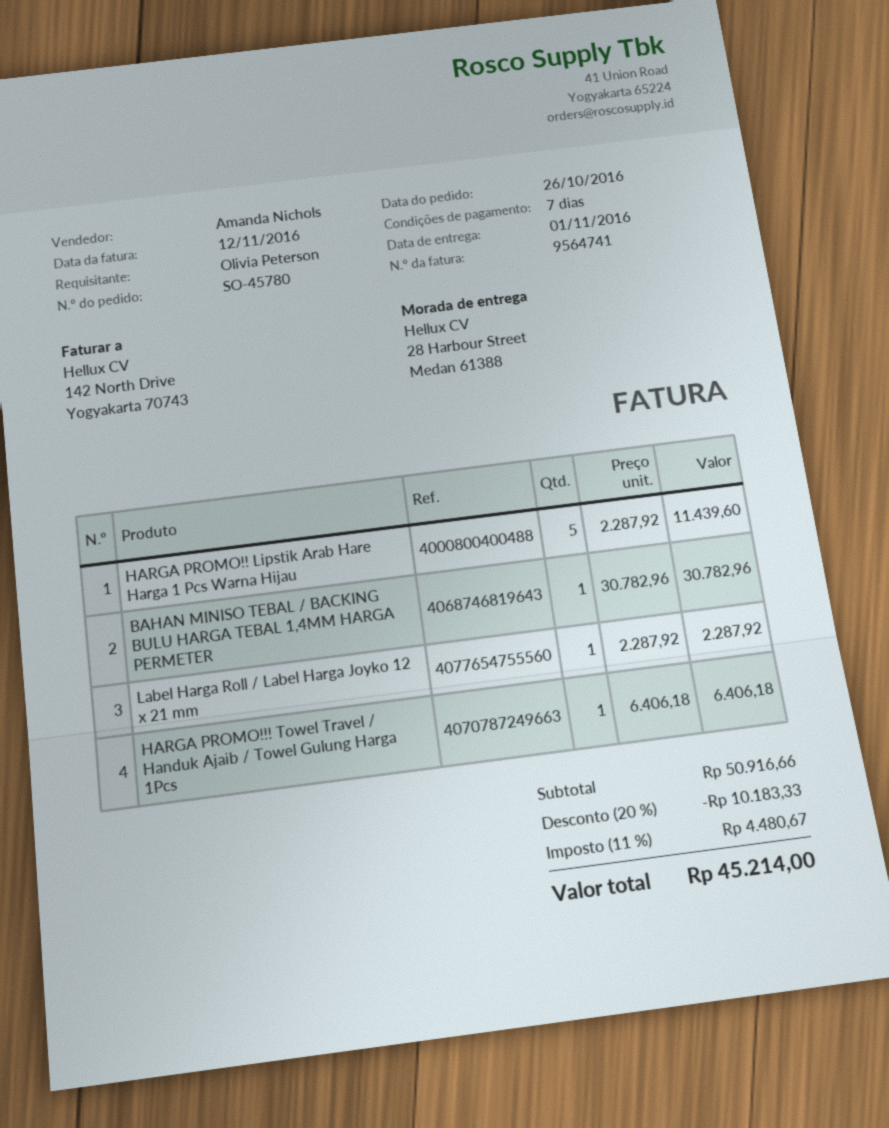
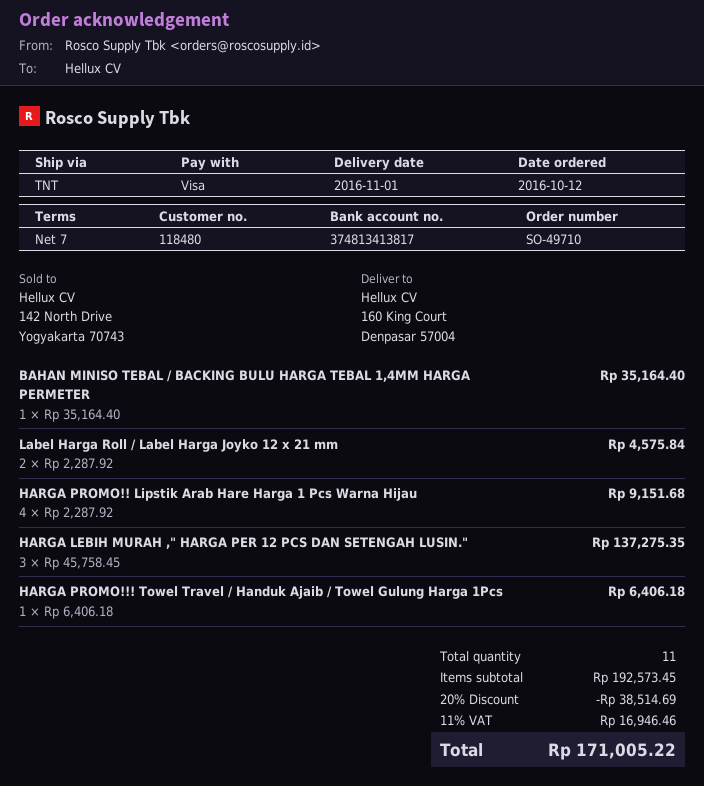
order number: SO-45780 -> SO-49710
order date: 2016-10-26 -> 2016-10-12
ship to: 28 Harbour Street, Medan 61388 -> 160 King Court, Denpasar 57004
HARGA PROMO!! Lipstik Arab Hare Harga 1 Pcs Warna Hijau: 5 x 2287.92 = 11439.60 -> 4 x 2287.92 = 9151.68
BAHAN MINISO TEBAL / BACKING BULU HARGA TEBAL 1,4MM HARGA PERMETER: 1 x 30782.96 = 30782.96 -> 1 x 35164.40 = 35164.40
Label Harga Roll / Label Harga Joyko 12 x 21 mm: 1 x 2287.92 = 2287.92 -> 2 x 2287.92 = 4575.84
HARGA LEBIH MURAH ," HARGA PER 12 PCS DAN SETENGAH LUSIN.": none -> 3 x 45758.45 = 137275.35
subtotal: 50916.66 -> 192573.45
discount: 20% = 10183.33 -> 20% = 38514.69
tax: 11% = 4480.67 -> 11% = 16946.46
total: 45214.00 -> 171005.22

